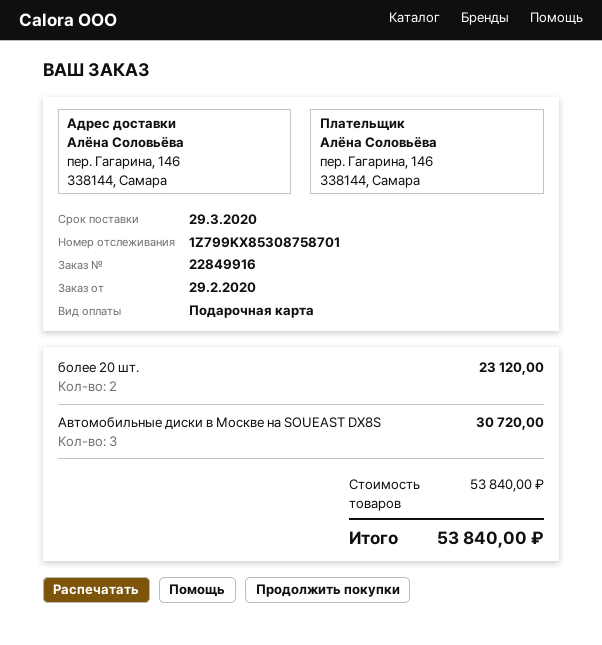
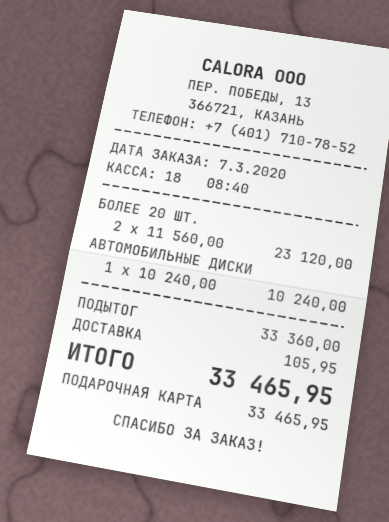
order date: 2020-02-29 -> 2020-03-07
Автомобильные диски в Москве на SOUEAST DX8S: 3 for 30720.00 -> 1 for 10240.00
subtotal: 53840.00 -> 33360.00
shipping: none -> 105.95
total: 53840.00 -> 33465.95

